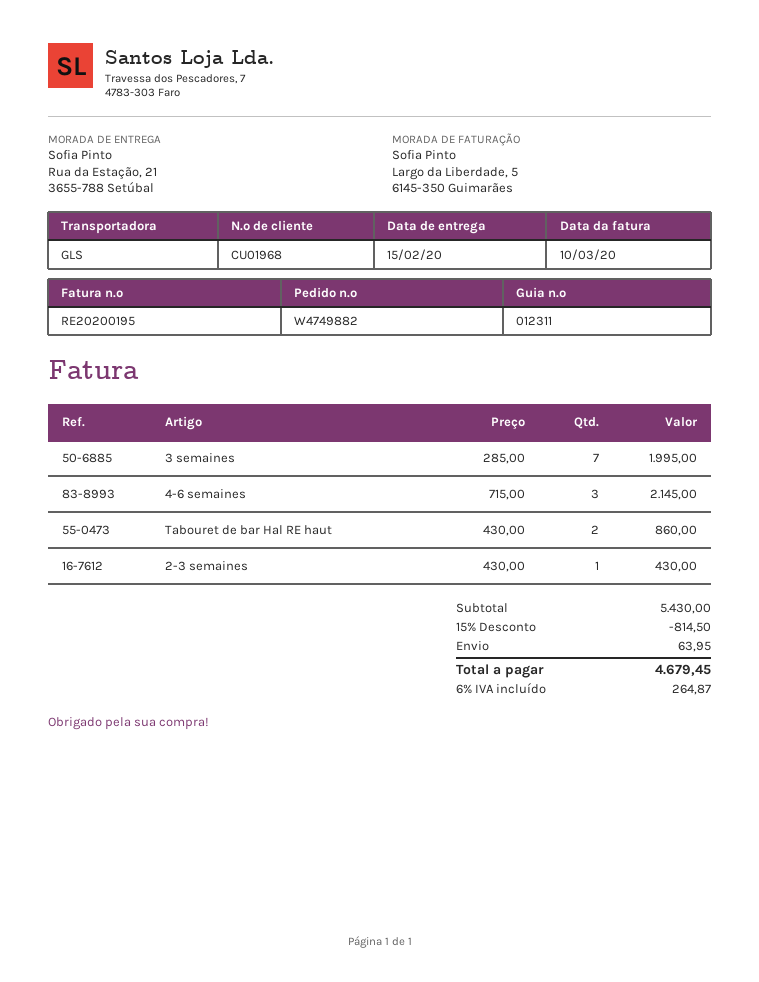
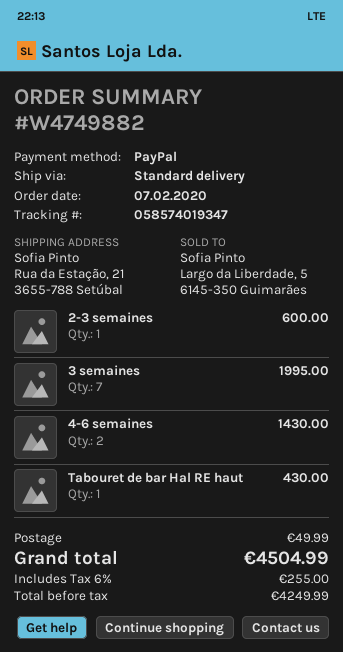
shipping method: GLS -> standard
4-6 semaines: 3 for 2145.00 -> 2 for 1430.00
Tabouret de bar Hal RE haut: 2 for 860.00 -> 1 for 430.00
2-3 semaines: 1 for 430.00 -> 1 for 600.00
discount: 15% = 814.50 -> none
shipping: 63.95 -> 49.99
tax: 6% = 264.87 -> 6% = 255.00
total: 4679.45 -> 4504.99

